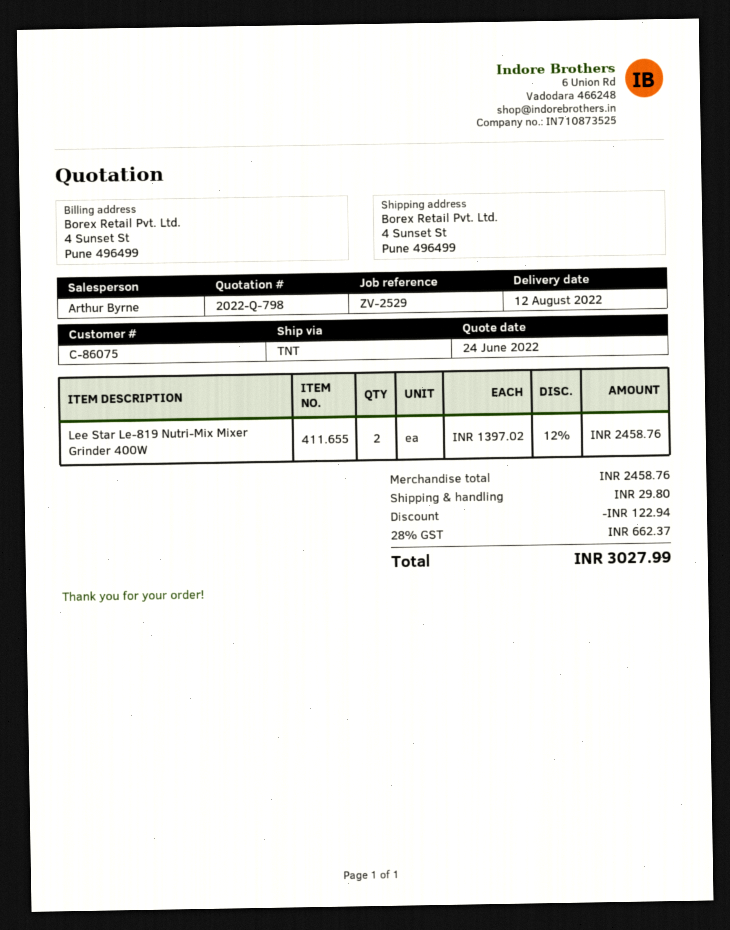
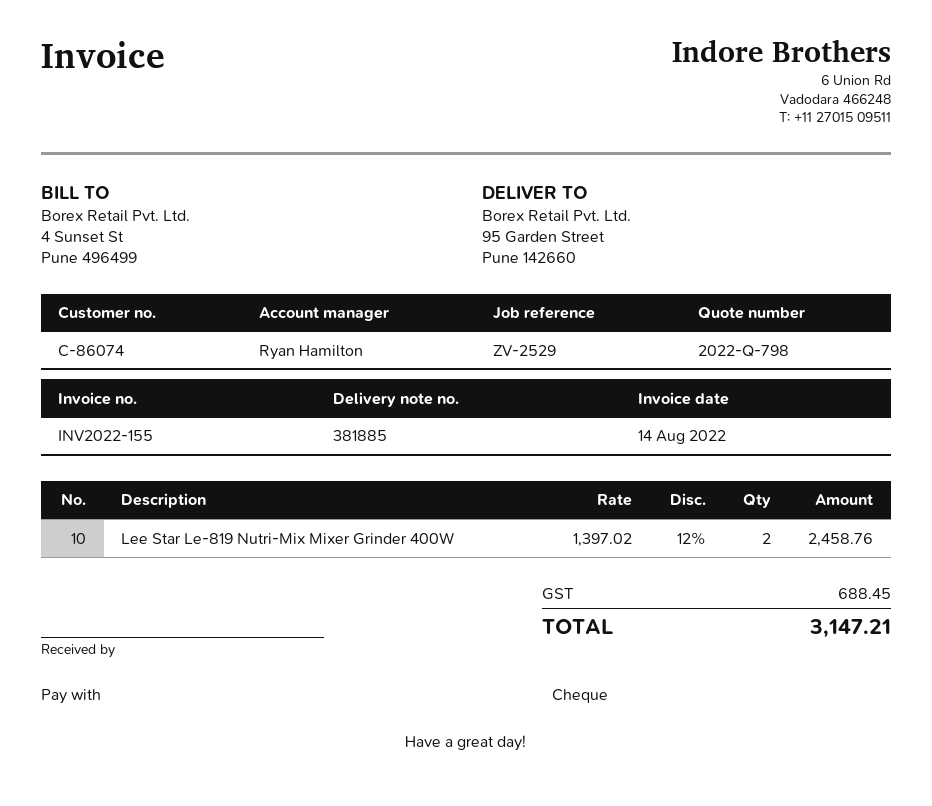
customer number: C-86075 -> C-86074
sales rep: Arthur Byrne -> Ryan Hamilton
ship to: 4 Sunset St, Pune 496499 -> 95 Garden Street, Pune 142660
discount: 122.94 -> none
shipping: 29.80 -> none
tax: 662.37 -> 688.45
total: 3027.99 -> 3147.21

